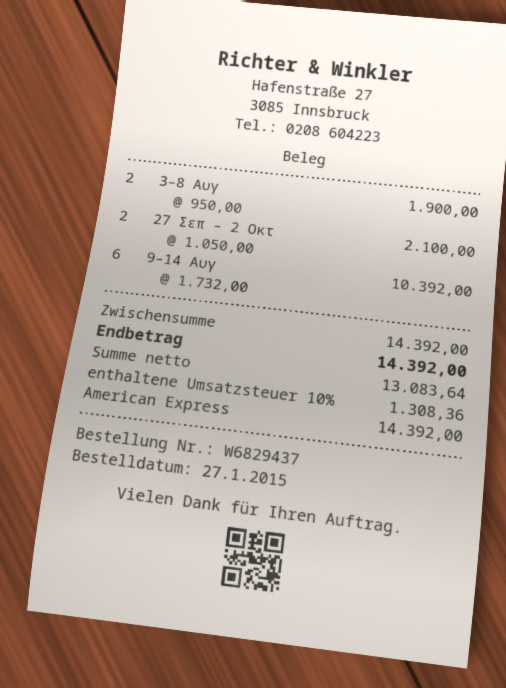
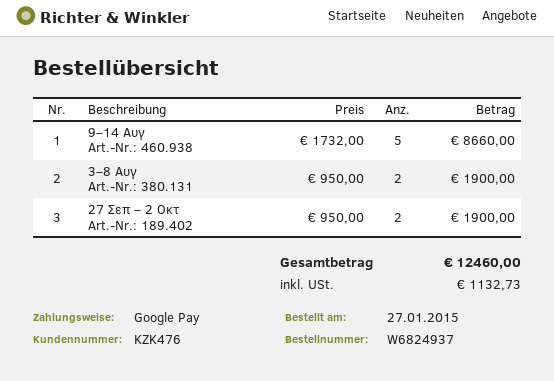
order number: W6829437 -> W6824937
payment method: American Express -> Google Pay
27 Σεπ – 2 Οκτ: 2 x 1050.00 = 2100.00 -> 2 x 950.00 = 1900.00
9–14 Αυγ: 6 x 1732.00 = 10392.00 -> 5 x 1732.00 = 8660.00
tax: 1308.36 -> 1132.73
total: 14392.00 -> 12460.00

